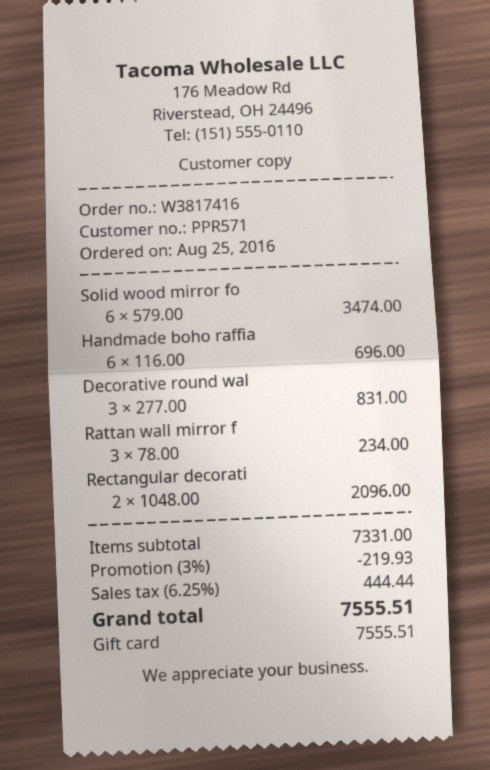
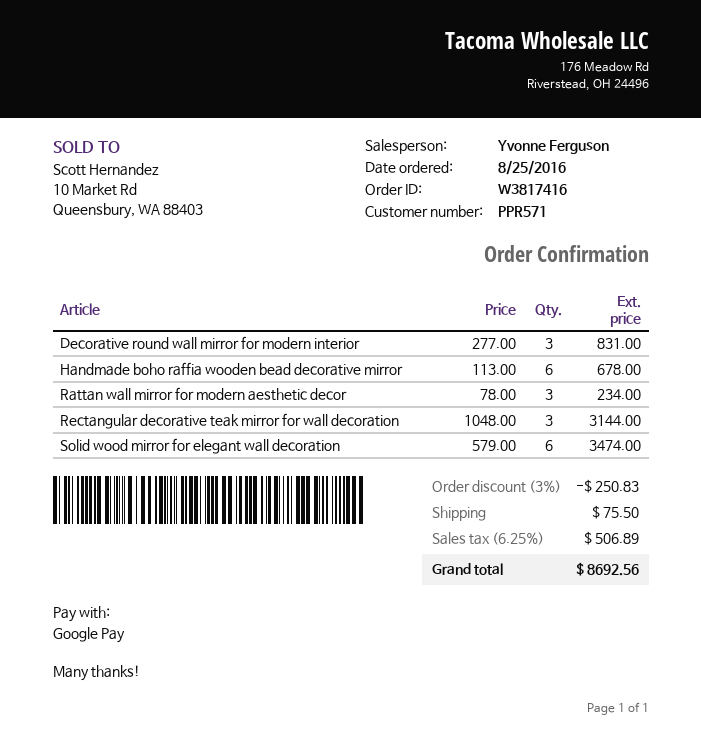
payment method: gift card -> Google Pay
Handmade boho raffia: 6 x 116.00 = 696.00 -> 6 x 113.00 = 678.00
Rectangular decorati: 2 x 1048.00 = 2096.00 -> 3 x 1048.00 = 3144.00
discount: 3% = 219.93 -> 3% = 250.83
shipping: none -> 75.50
tax: 6.25% = 444.44 -> 6.25% = 506.89
total: 7555.51 -> 8692.56

